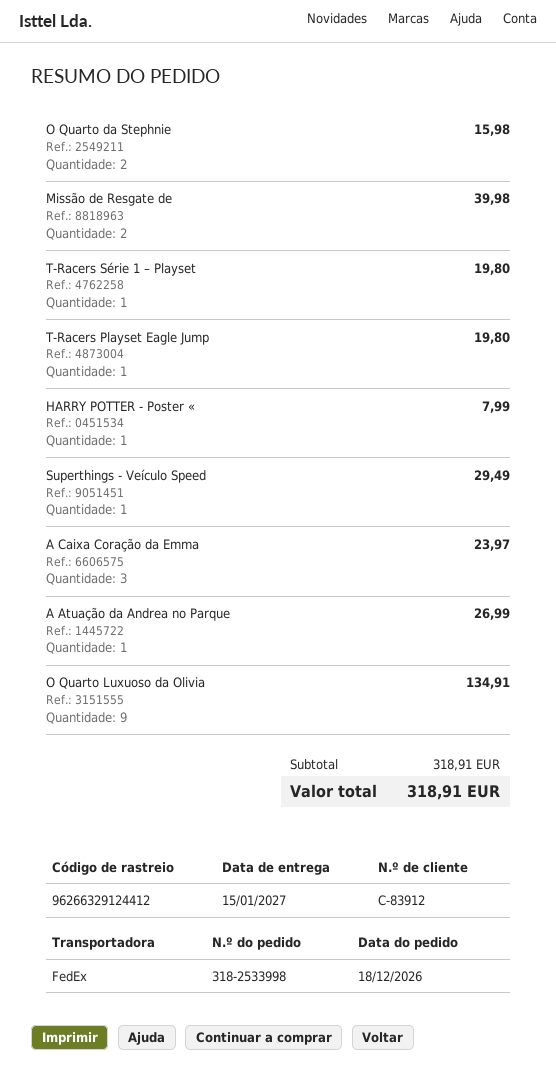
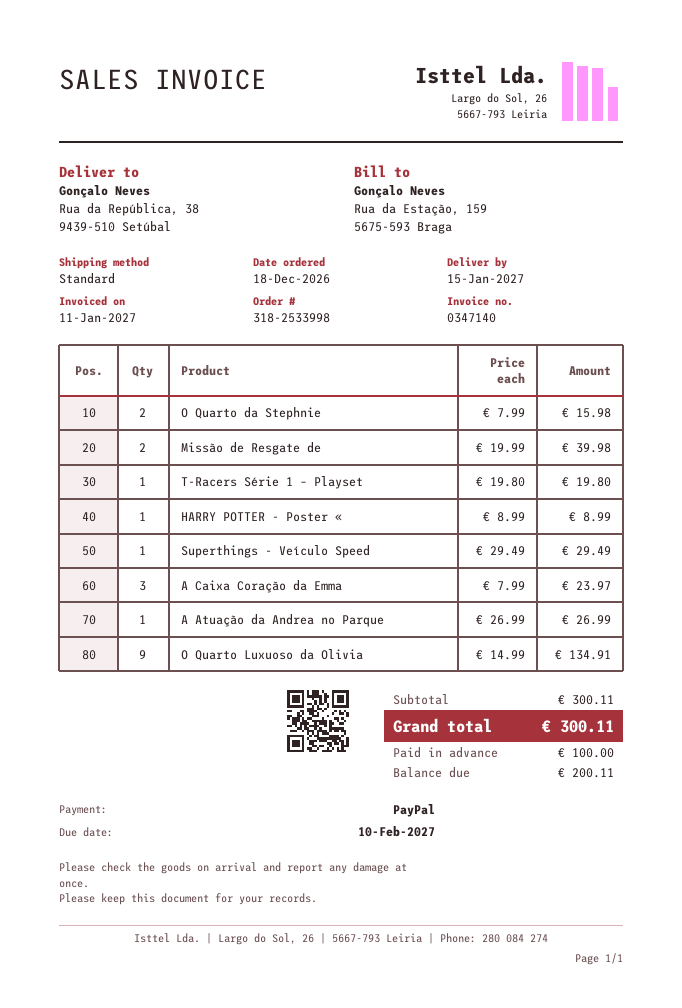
shipping method: FedEx -> standard
T-Racers Playset Eagle Jump: 1 for 19.80 -> none
HARRY POTTER - Poster «: 1 for 7.99 -> 1 for 8.99
subtotal: 318.91 -> 300.11
total: 318.91 -> 300.11

